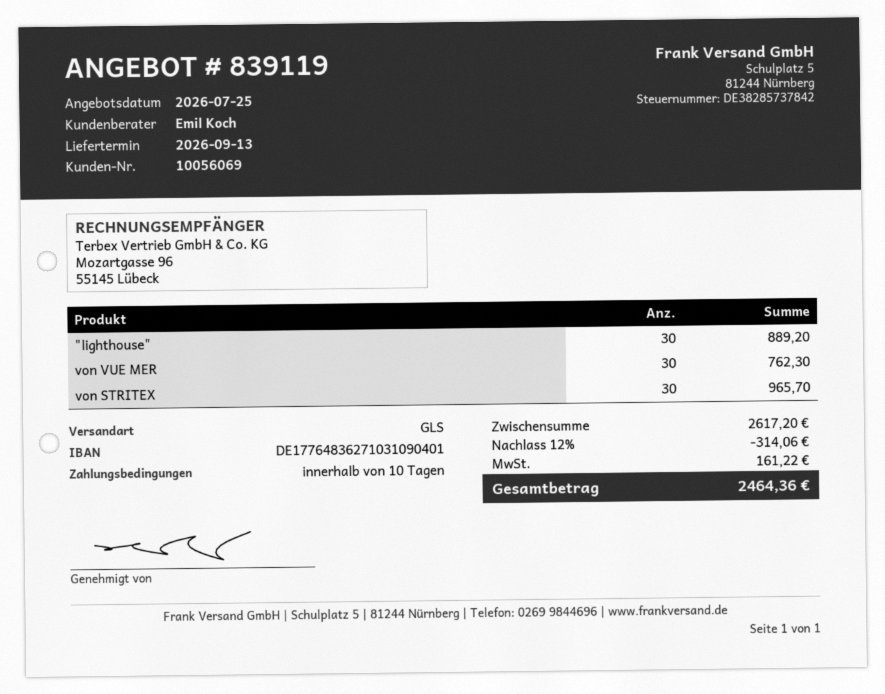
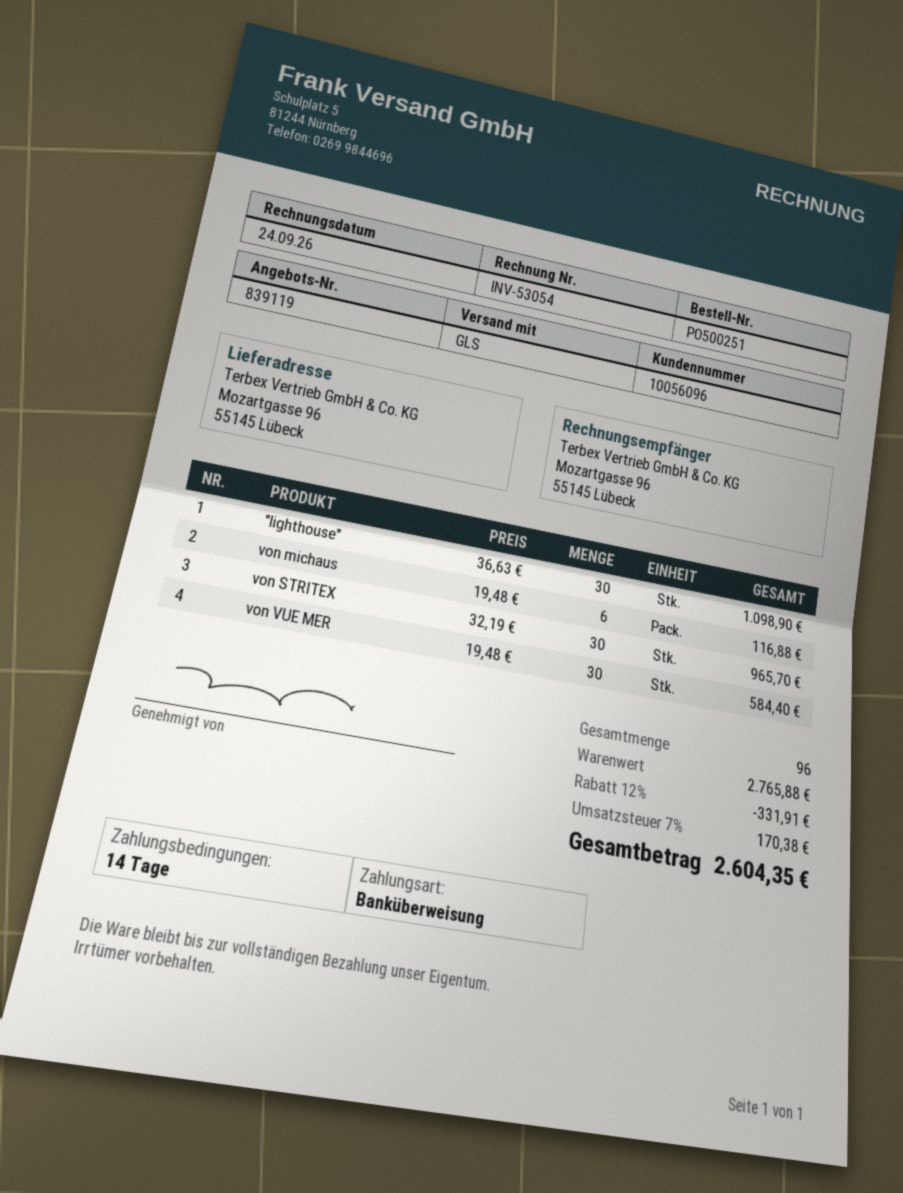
payment terms: 10 days -> 14 days
customer number: 10056069 -> 10056096
"lighthouse": 30 for 889.20 -> 30 for 1098.90
von VUE MER: 30 for 762.30 -> 30 for 584.40
von michaus: none -> 6 for 116.88
subtotal: 2617.20 -> 2765.88
discount: 12% = 314.06 -> 12% = 331.91
tax: 161.22 -> 170.38
total: 2464.36 -> 2604.35

